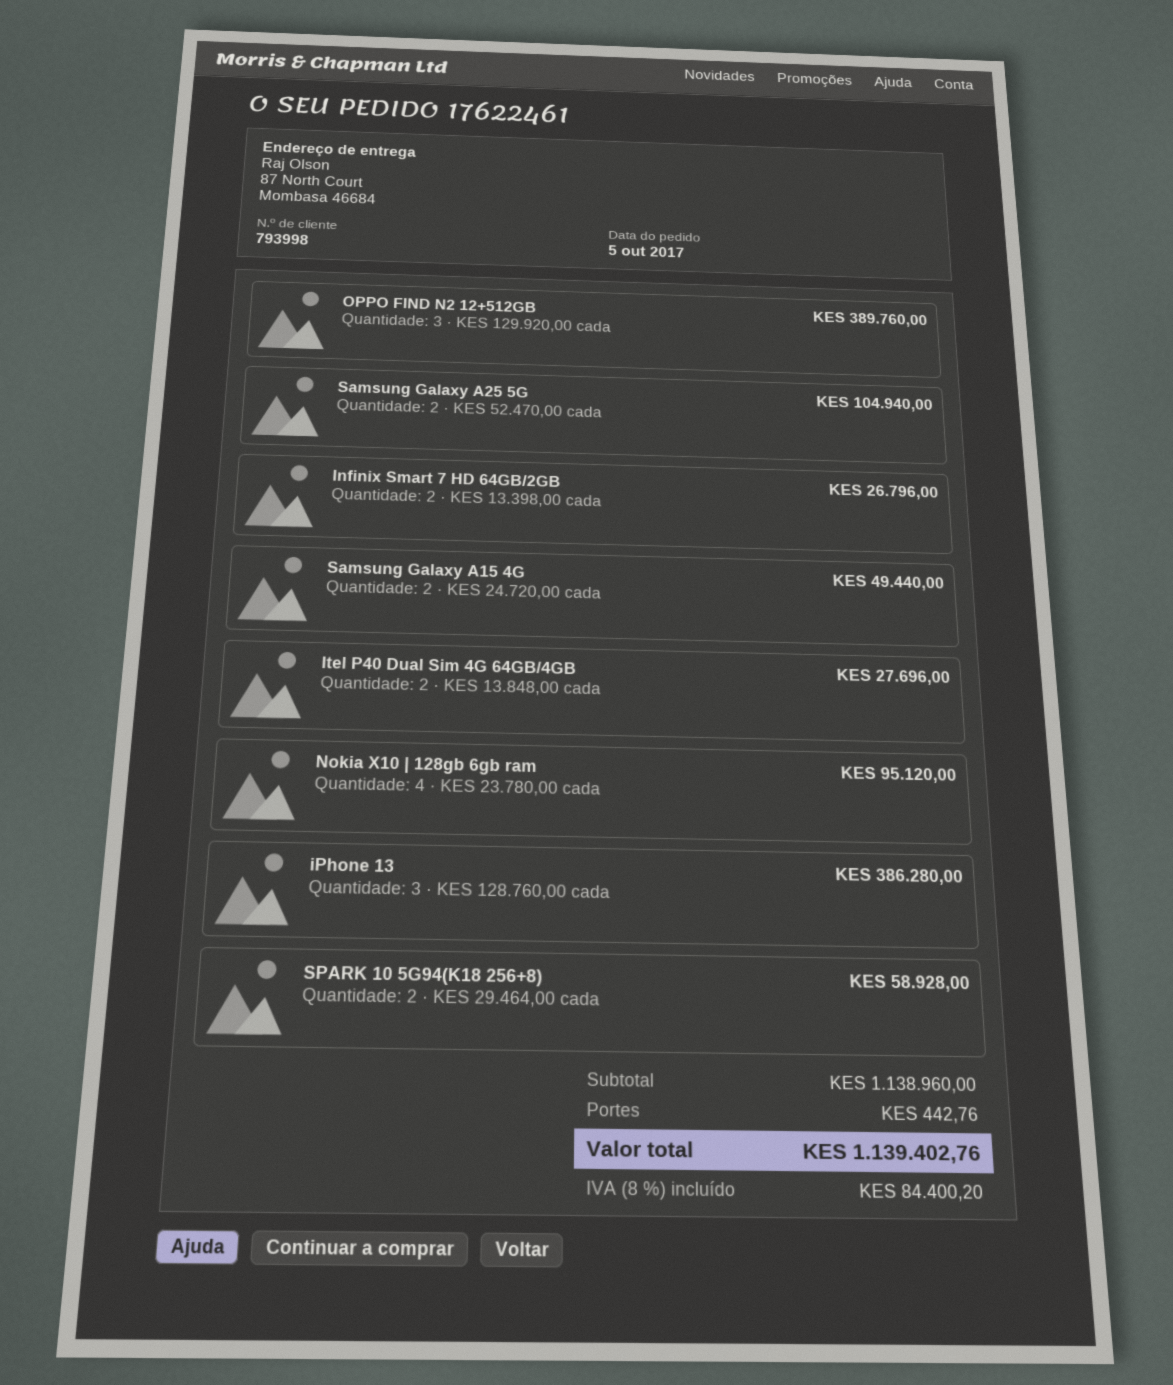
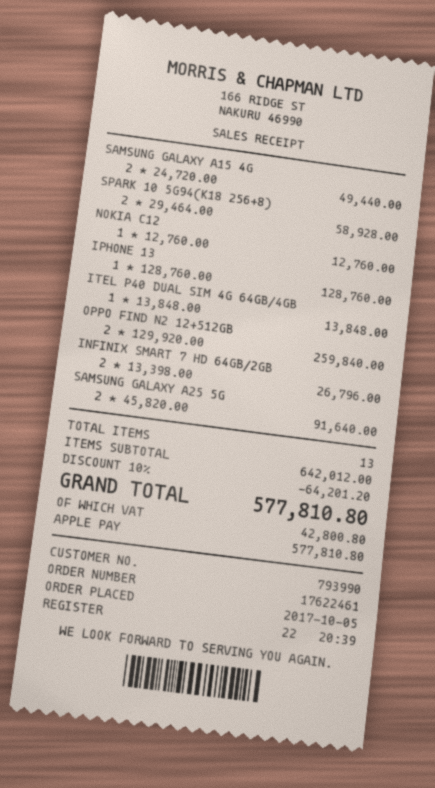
customer number: 793998 -> 793990
OPPO FIND N2 12+512GB: 3 x 129920.00 = 389760.00 -> 2 x 129920.00 = 259840.00
Samsung Galaxy A25 5G: 2 x 52470.00 = 104940.00 -> 2 x 45820.00 = 91640.00
Itel P40 Dual Sim 4G 64GB/4GB: 2 x 13848.00 = 27696.00 -> 1 x 13848.00 = 13848.00
Nokia X10 | 128gb 6gb ram: 4 x 23780.00 = 95120.00 -> none
iPhone 13: 3 x 128760.00 = 386280.00 -> 1 x 128760.00 = 128760.00
NOKIA C12: none -> 1 x 12760.00 = 12760.00
subtotal: 1138960.00 -> 642012.00
discount: none -> 10% = 64201.20
shipping: 442.76 -> none
tax: 84400.20 -> 42800.80
total: 1139402.76 -> 577810.80

